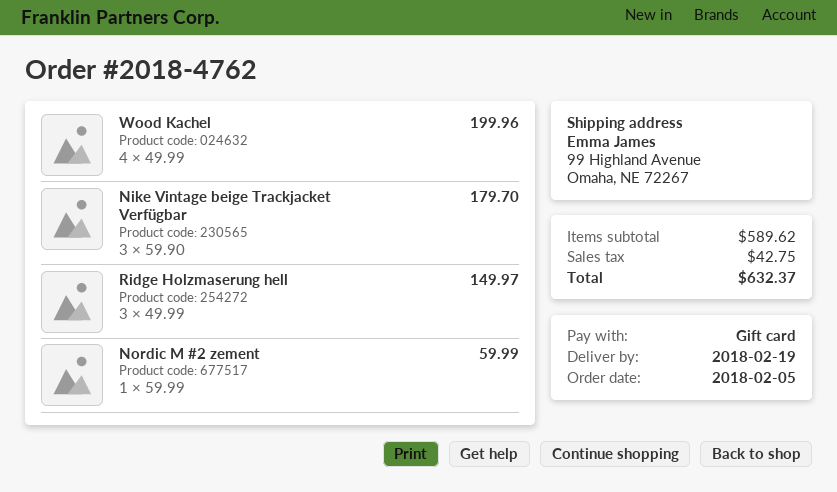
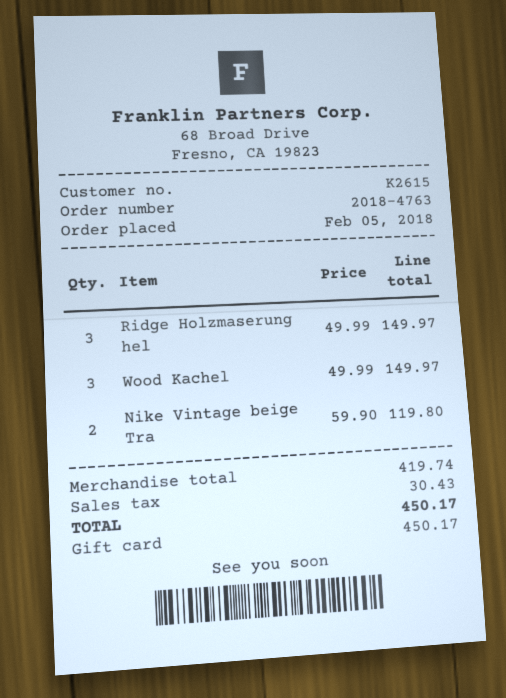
order number: 2018-4762 -> 2018-4763
Wood Kachel: 4 x 49.99 = 199.96 -> 3 x 49.99 = 149.97
Nike Vintage beige Trackjacket Verfügbar: 3 x 59.90 = 179.70 -> 2 x 59.90 = 119.80
Nordic M #2 zement: 1 x 59.99 = 59.99 -> none
subtotal: 589.62 -> 419.74
tax: 42.75 -> 30.43
total: 632.37 -> 450.17

